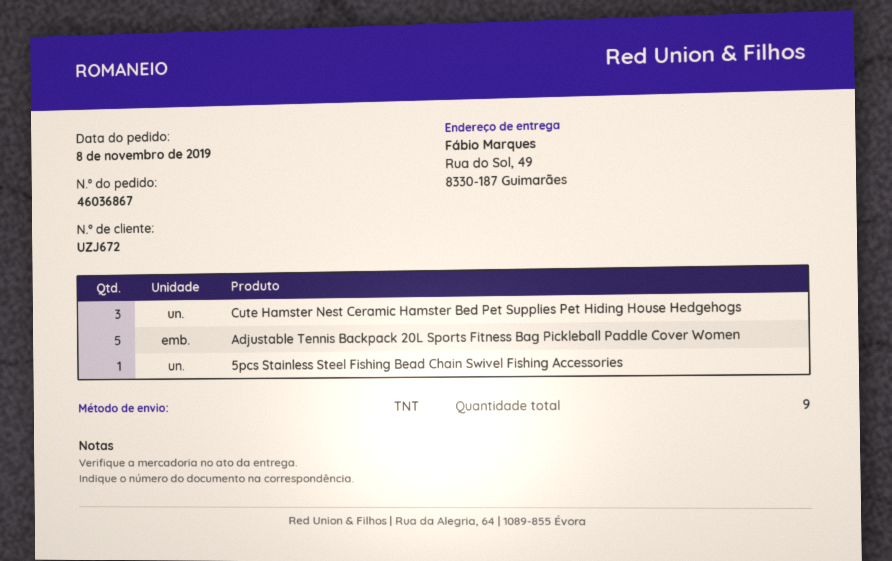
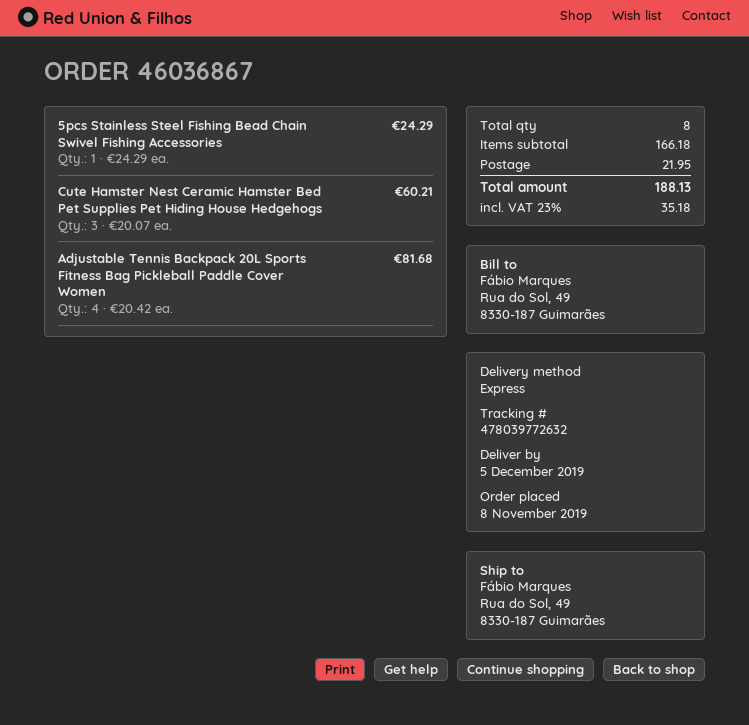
shipping method: TNT -> express
Adjustable Tennis Backpack 20L Sports Fitness Bag Pickleball Paddle Cover Women: 5 -> 4
total quantity: 9 -> 8

